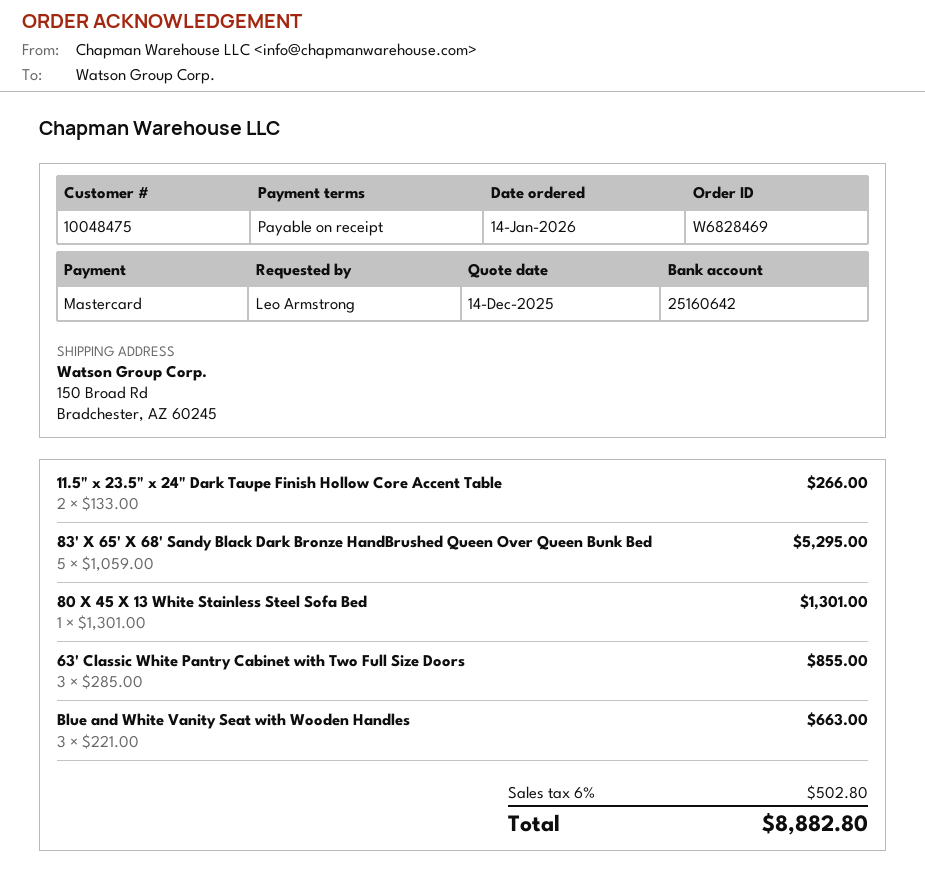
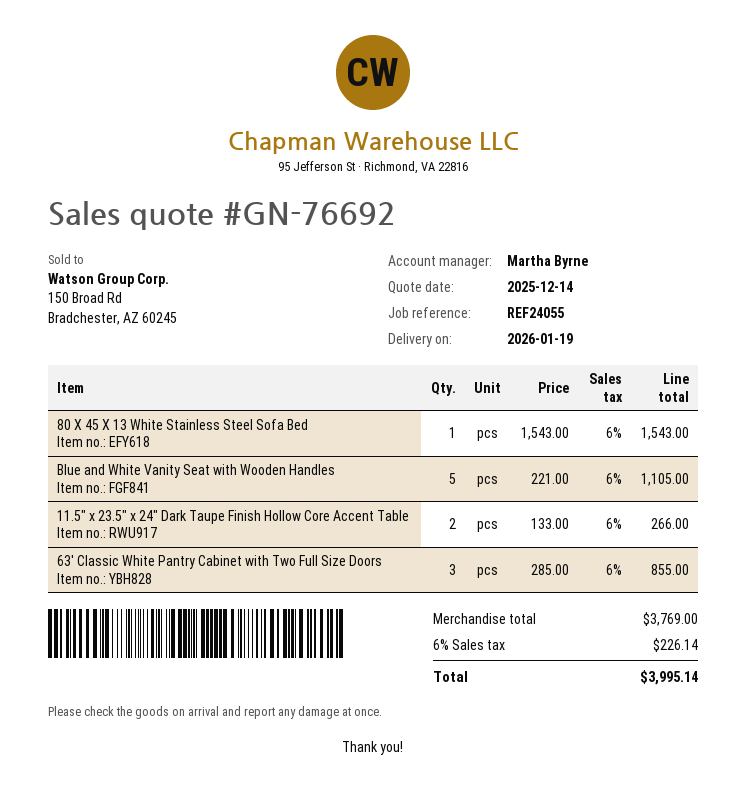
83' X 65' X 68' Sandy Black Dark Bronze HandBrushed Queen Over Queen Bunk Bed: 5 x 1059.00 = 5295.00 -> none
80 X 45 X 13 White Stainless Steel Sofa Bed: 1 x 1301.00 = 1301.00 -> 1 x 1543.00 = 1543.00
Blue and White Vanity Seat with Wooden Handles: 3 x 221.00 = 663.00 -> 5 x 221.00 = 1105.00
tax: 6% = 502.80 -> 6% = 226.14
total: 8882.80 -> 3995.14

